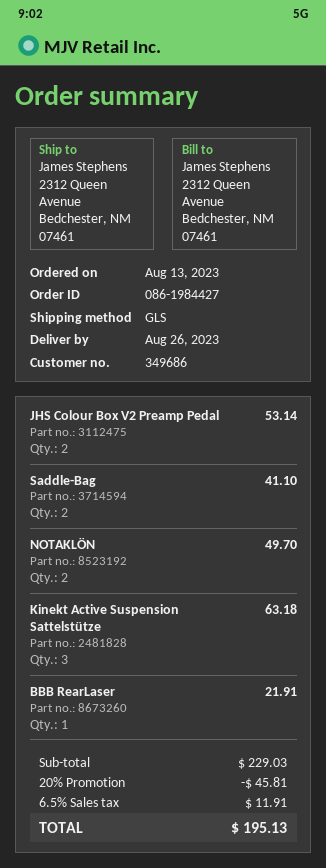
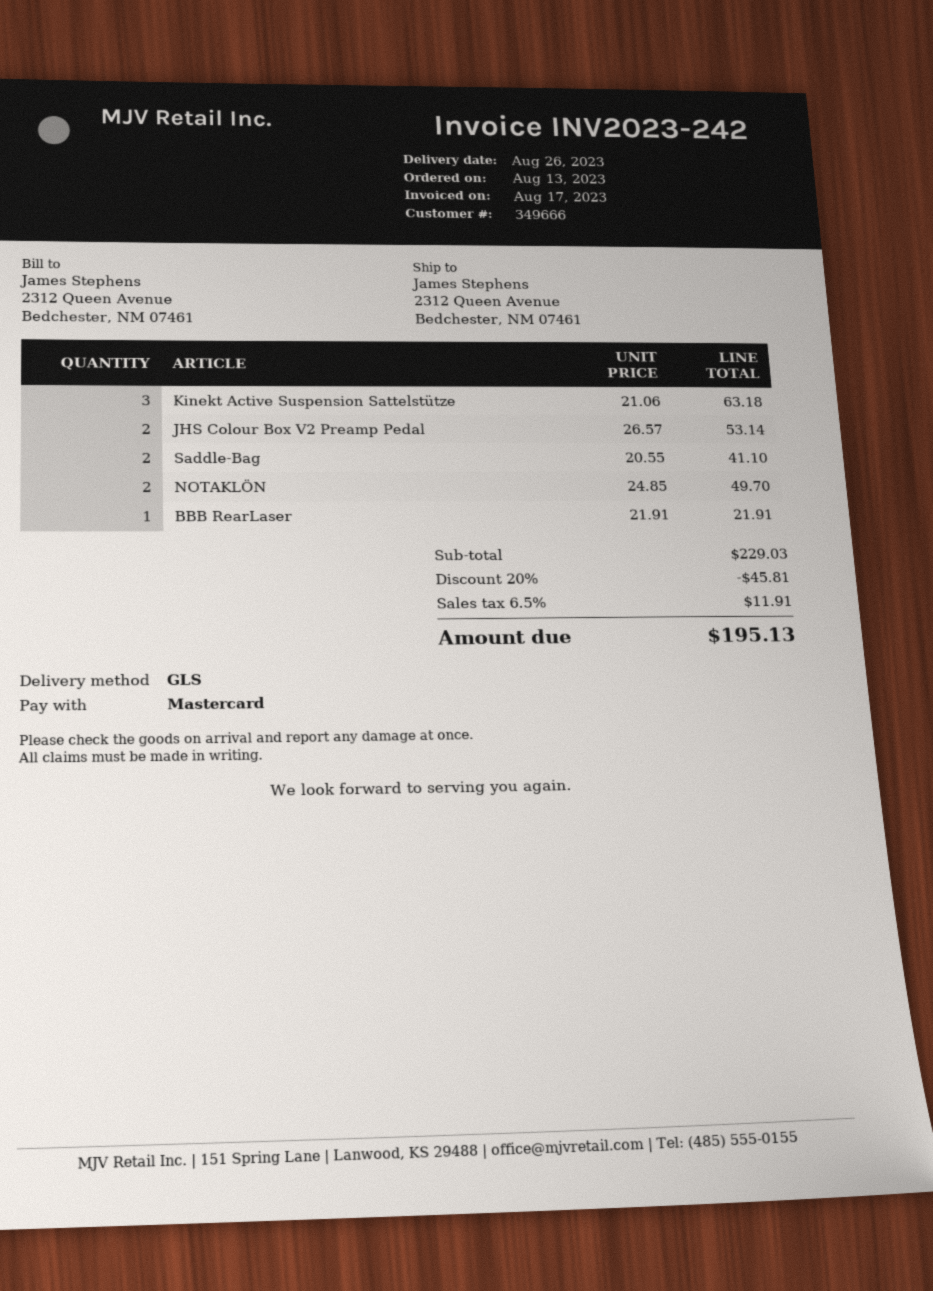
customer number: 349686 -> 349666

